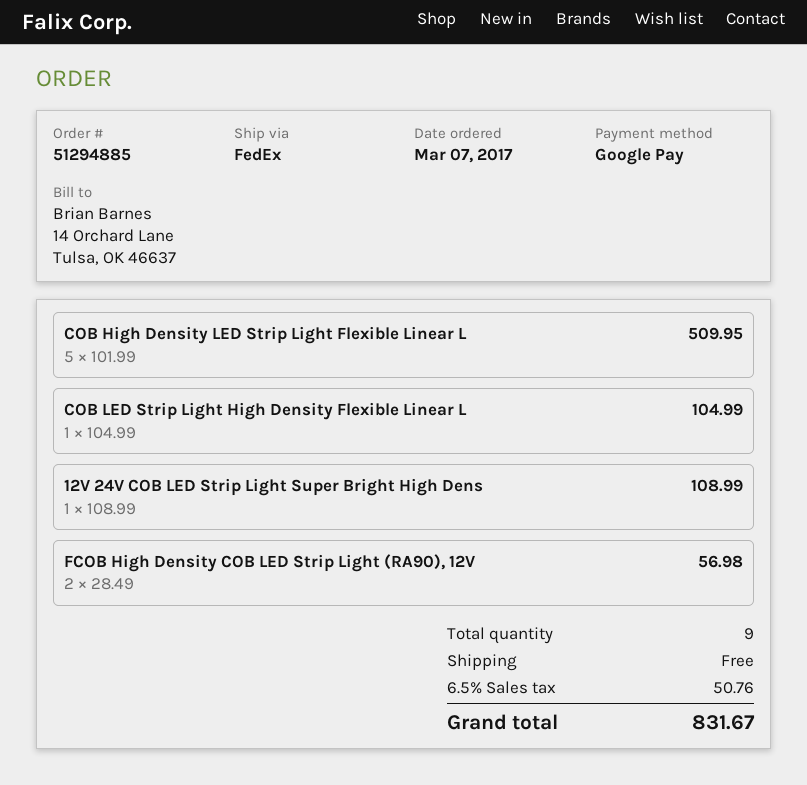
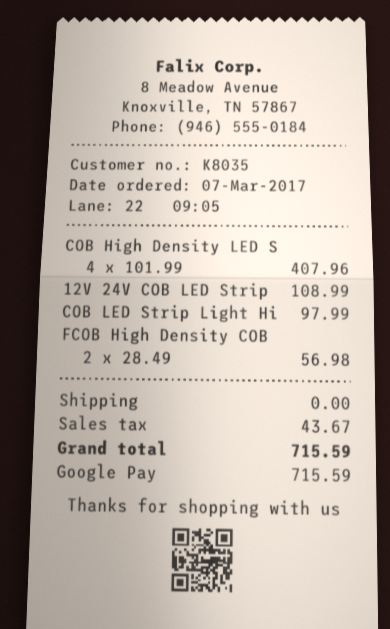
COB High Density LED Strip Light Flexible Linear L: 5 x 101.99 = 509.95 -> 4 x 101.99 = 407.96
COB LED Strip Light High Density Flexible Linear L: 1 x 104.99 = 104.99 -> 1 x 97.99 = 97.99
tax: 50.76 -> 43.67
total: 831.67 -> 715.59

